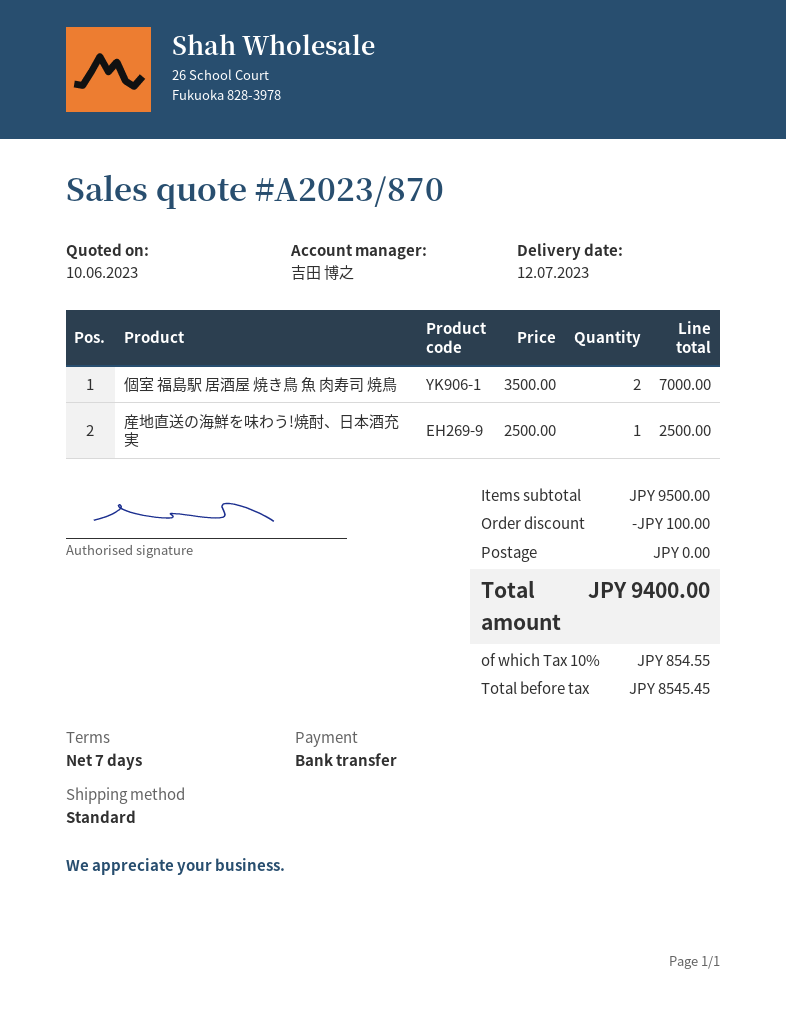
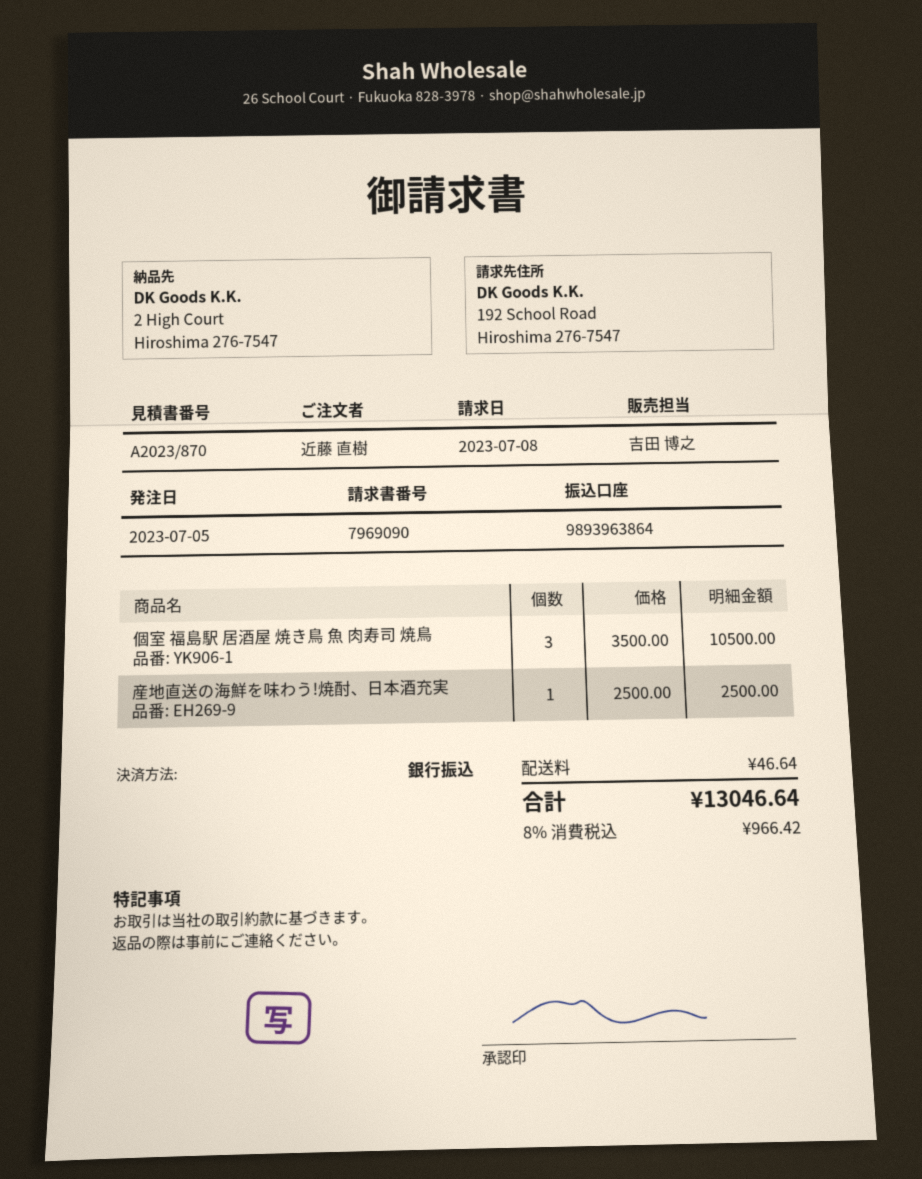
個室 福島駅 居酒屋 焼き鳥 魚 肉寿司 焼鳥: 2 x 3500.00 = 7000.00 -> 3 x 3500.00 = 10500.00
discount: 100.00 -> none
shipping: 0.00 -> 46.64
tax: 10% = 854.55 -> 8% = 966.42
total: 9400.00 -> 13046.64

